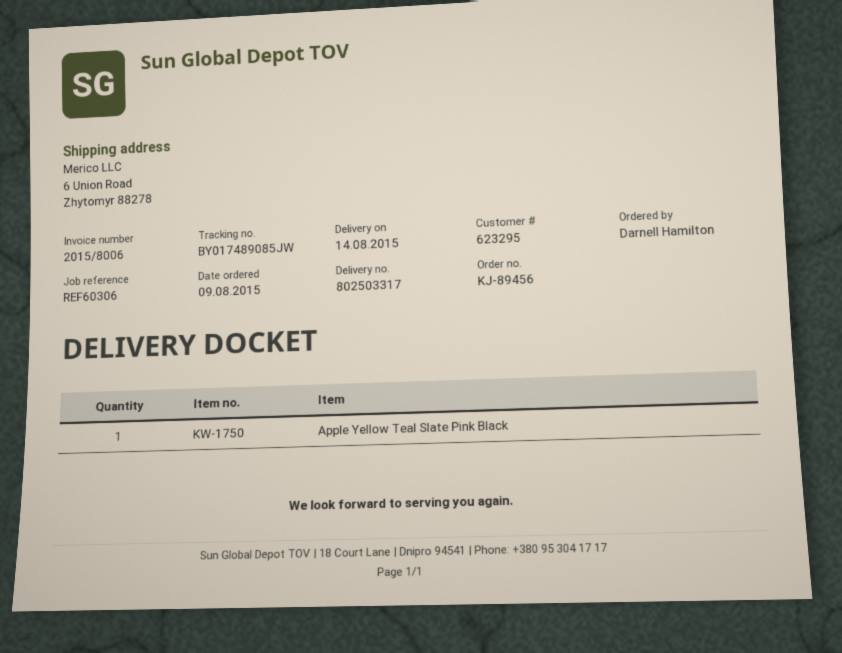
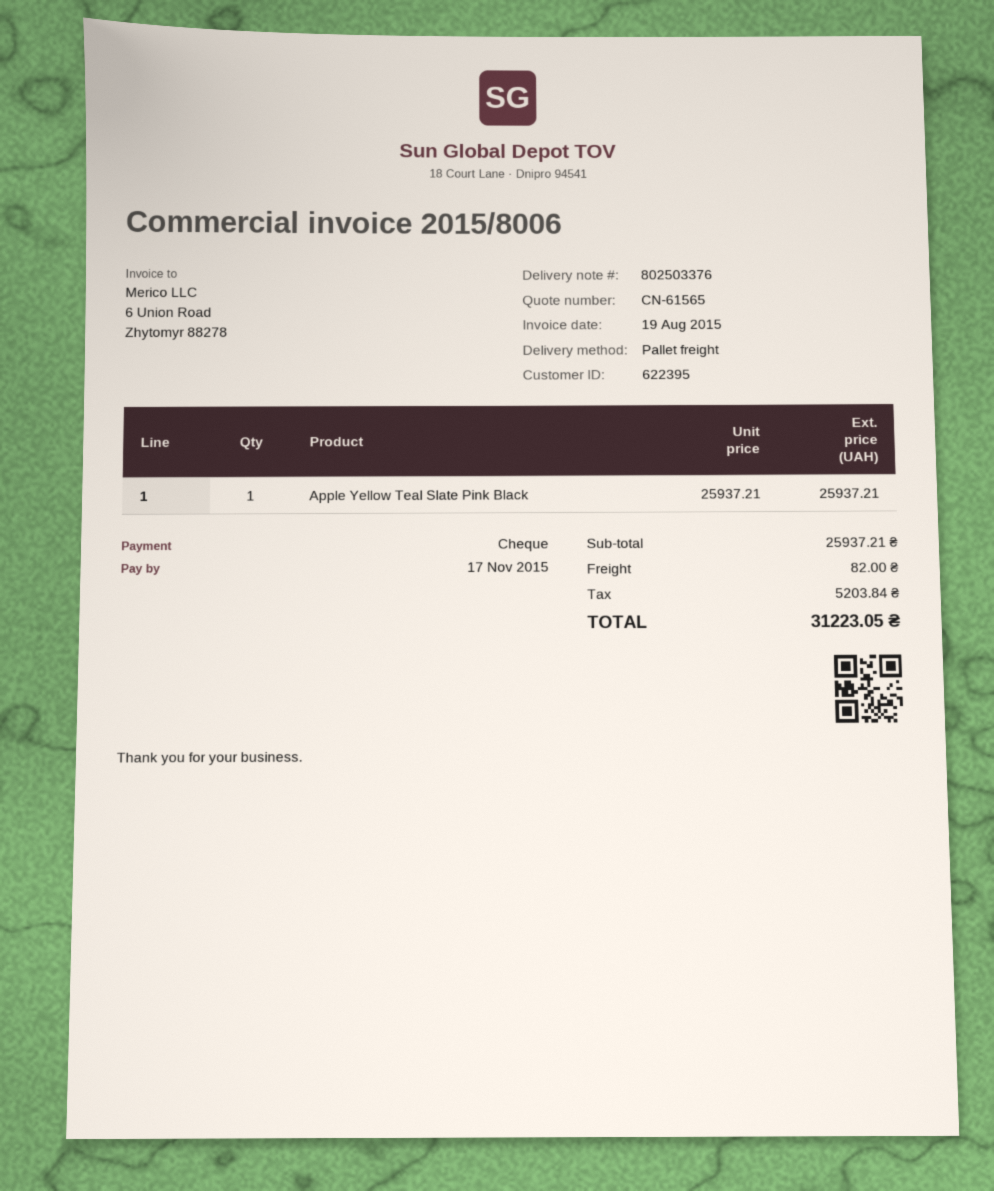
delivery note number: 802503317 -> 802503376
customer number: 623295 -> 622395

